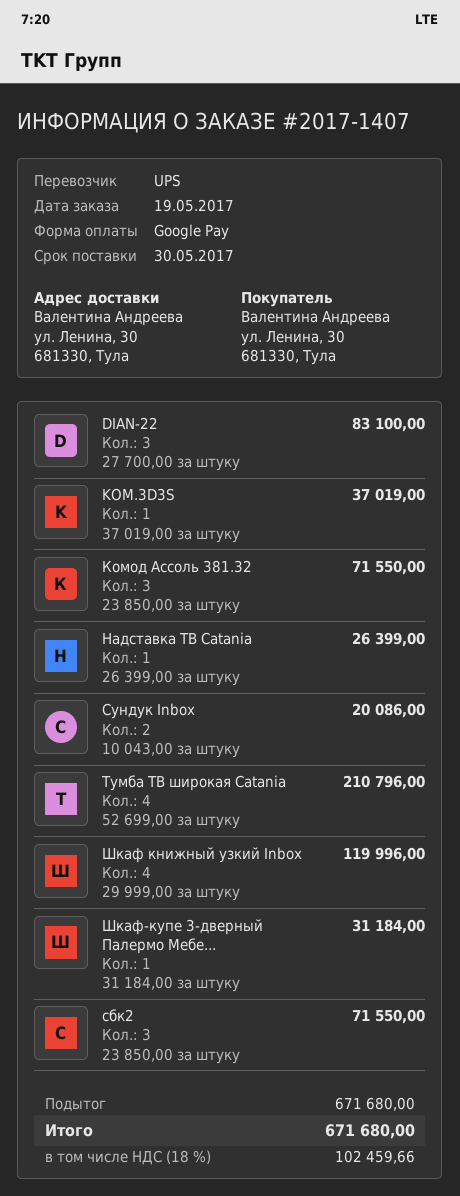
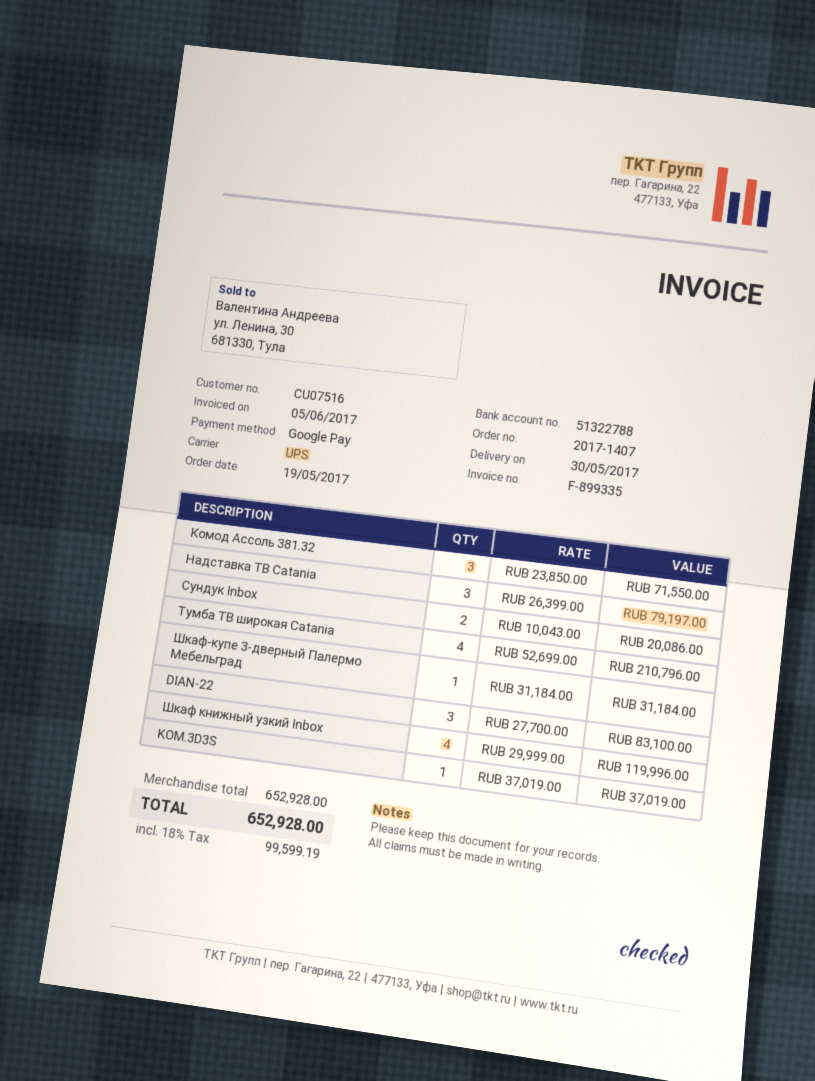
Надставка ТВ Catania: 1 x 26399.00 = 26399.00 -> 3 x 26399.00 = 79197.00
сбк2: 3 x 23850.00 = 71550.00 -> none
subtotal: 671680.00 -> 652928.00
tax: 18% = 102459.66 -> 18% = 99599.19
total: 671680.00 -> 652928.00

